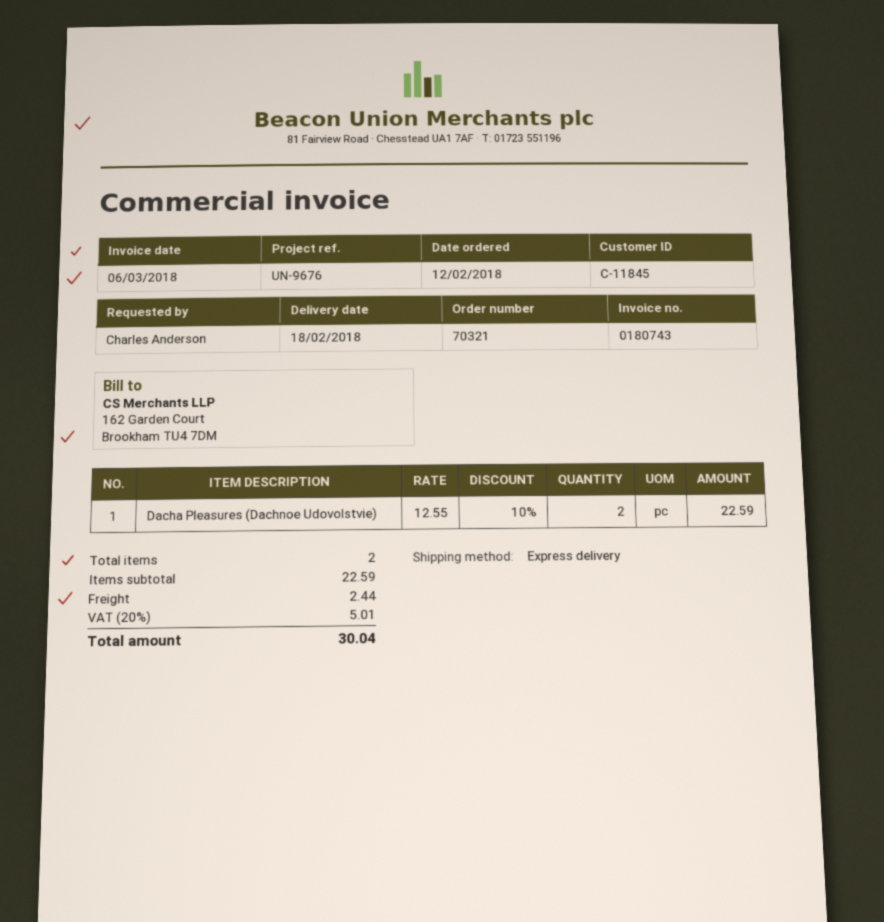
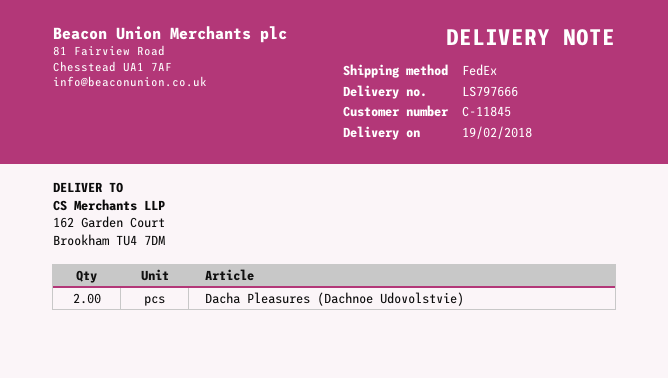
delivery date: 2018-02-18 -> 2018-02-19
shipping method: express -> FedEx

